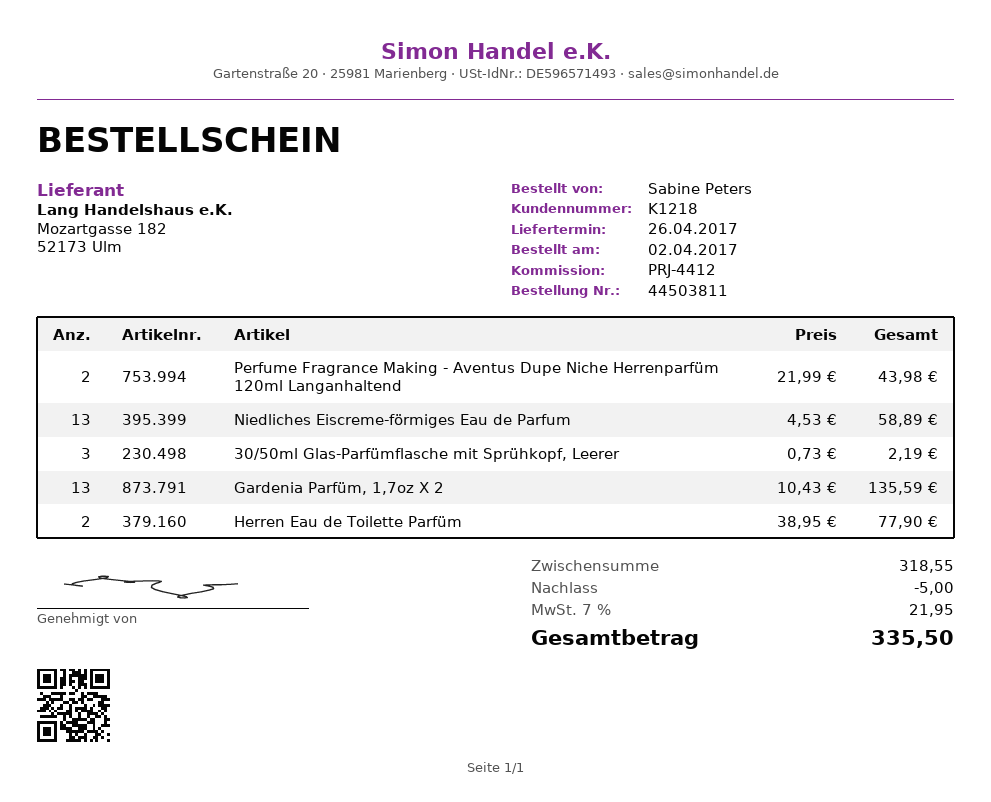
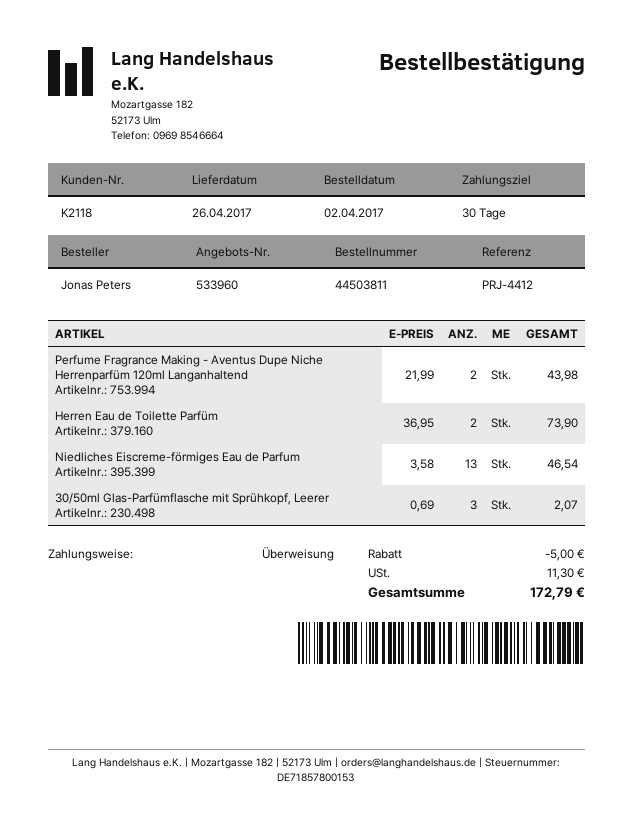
customer number: K1218 -> K2118
ordered by: Sabine Peters -> Jonas Peters
Niedliches Eiscreme-förmiges Eau de Parfum: 13 x 4.53 = 58.89 -> 13 x 3.58 = 46.54
30/50ml Glas-Parfümflasche mit Sprühkopf, Leerer: 3 x 0.73 = 2.19 -> 3 x 0.69 = 2.07
Gardenia Parfüm, 1,7oz X 2: 13 x 10.43 = 135.59 -> none
Herren Eau de Toilette Parfüm: 2 x 38.95 = 77.90 -> 2 x 36.95 = 73.90
tax: 21.95 -> 11.30
total: 335.50 -> 172.79

